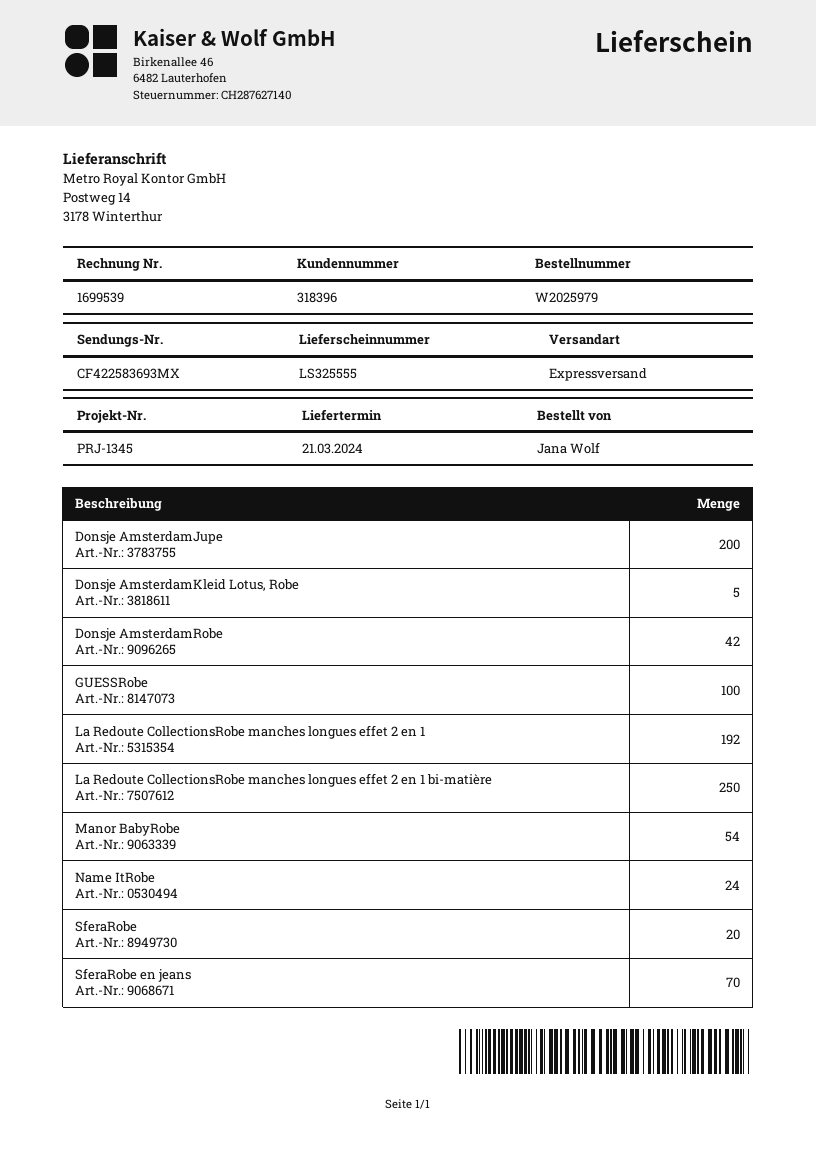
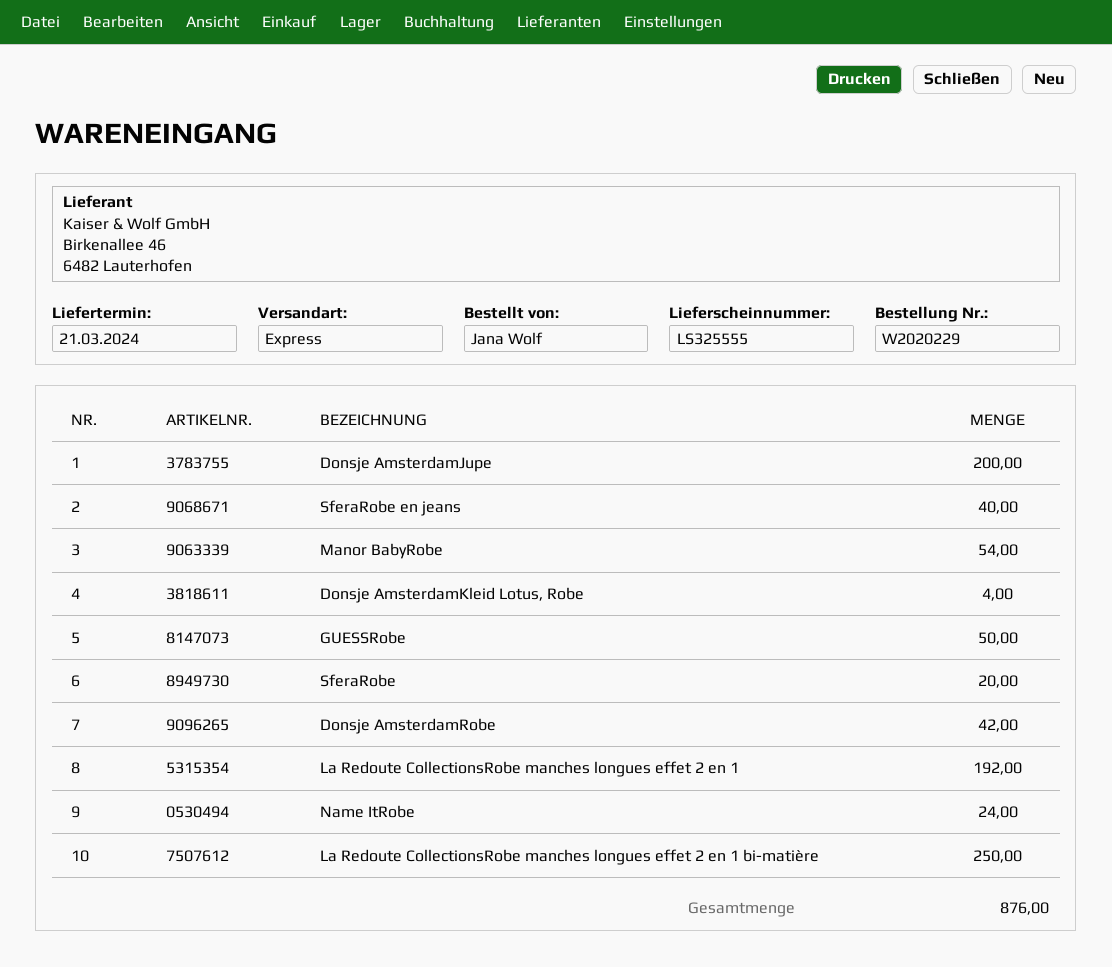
order number: W2025979 -> W2020229
Donsje AmsterdamKleid Lotus, Robe: 5 -> 4
GUESSRobe: 100 -> 50
SferaRobe en jeans: 70 -> 40

